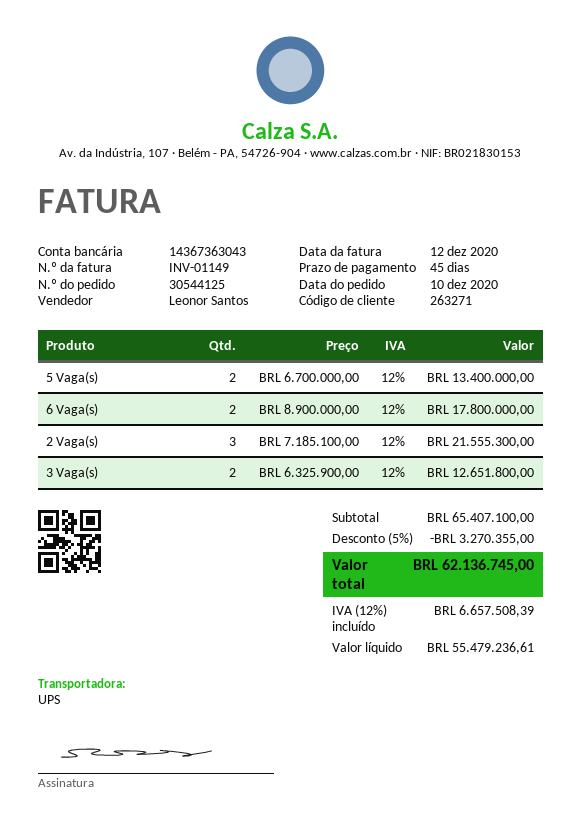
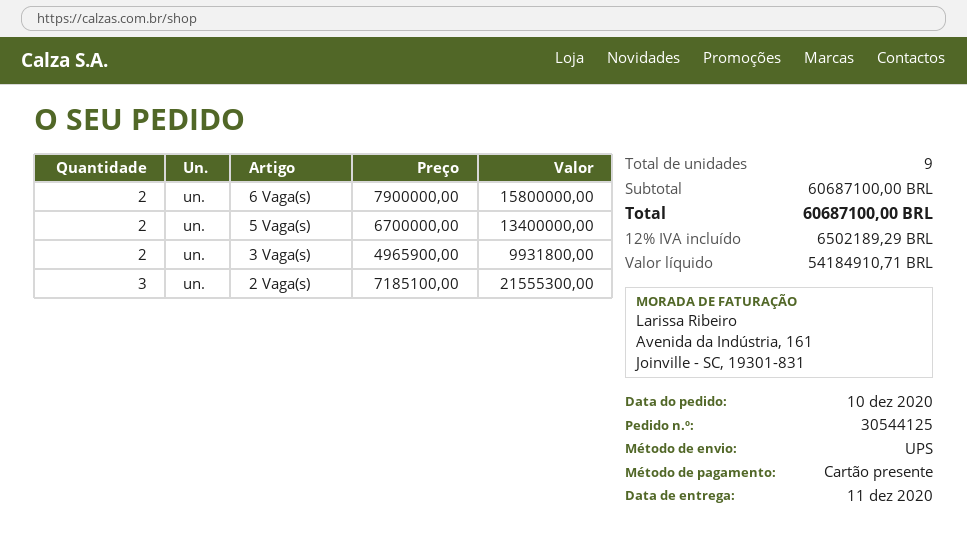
6 Vaga(s): 2 x 8900000.00 = 17800000.00 -> 2 x 7900000.00 = 15800000.00
3 Vaga(s): 2 x 6325900.00 = 12651800.00 -> 2 x 4965900.00 = 9931800.00
subtotal: 65407100.00 -> 60687100.00
discount: 5% = 3270355.00 -> none
net: 55479236.61 -> 54184910.71
tax: 12% = 6657508.39 -> 12% = 6502189.29
total: 62136745.00 -> 60687100.00

